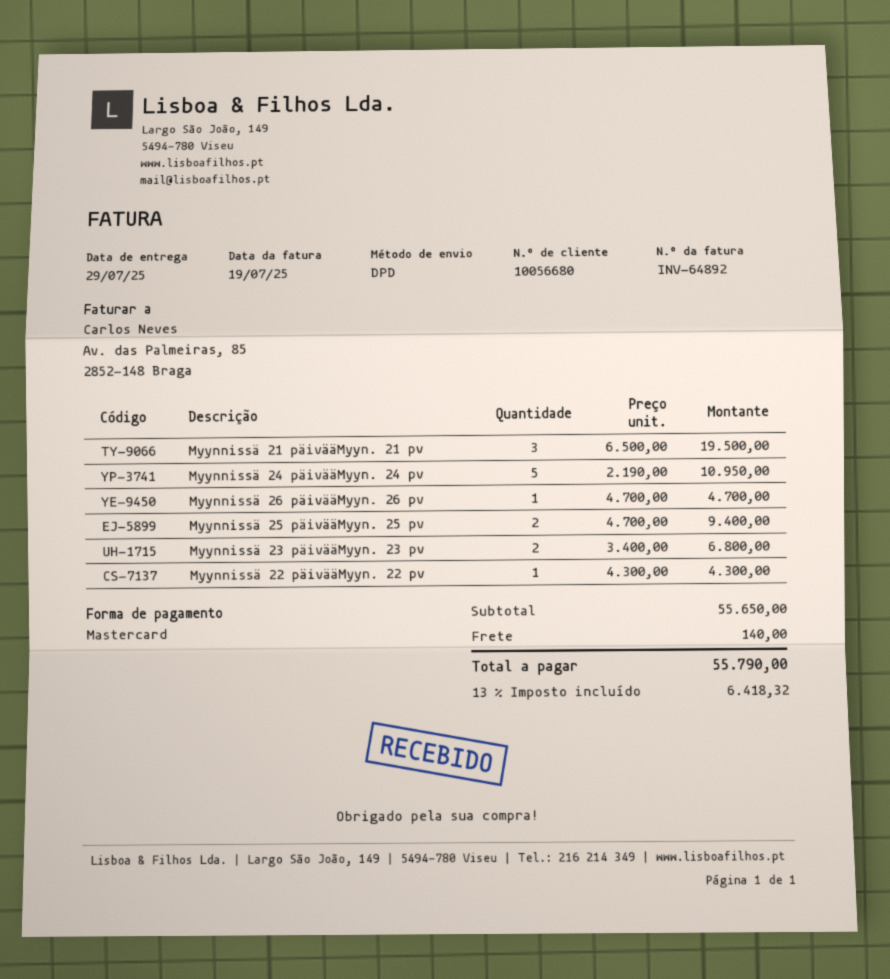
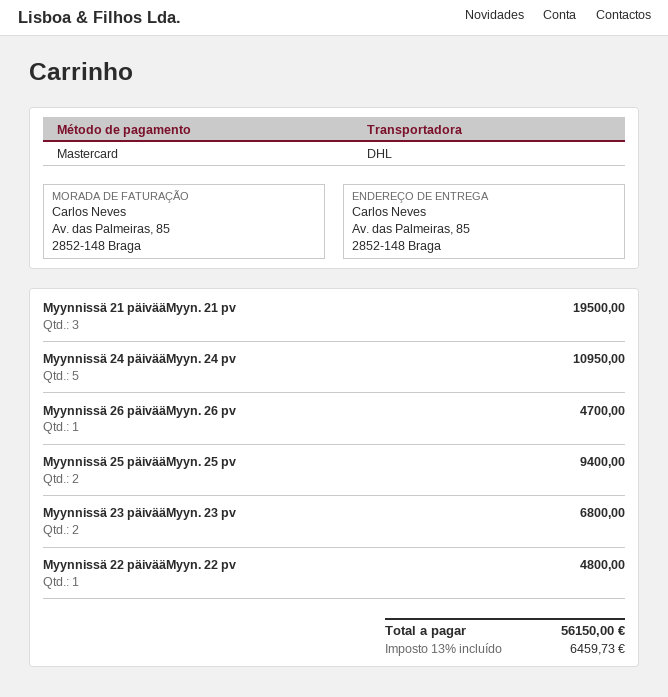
shipping method: DPD -> DHL
Myynnissä 22 päivääMyyn. 22 pv: 1 for 4300.00 -> 1 for 4800.00
shipping: 140.00 -> none
tax: 13% = 6418.32 -> 13% = 6459.73
total: 55790.00 -> 56150.00

